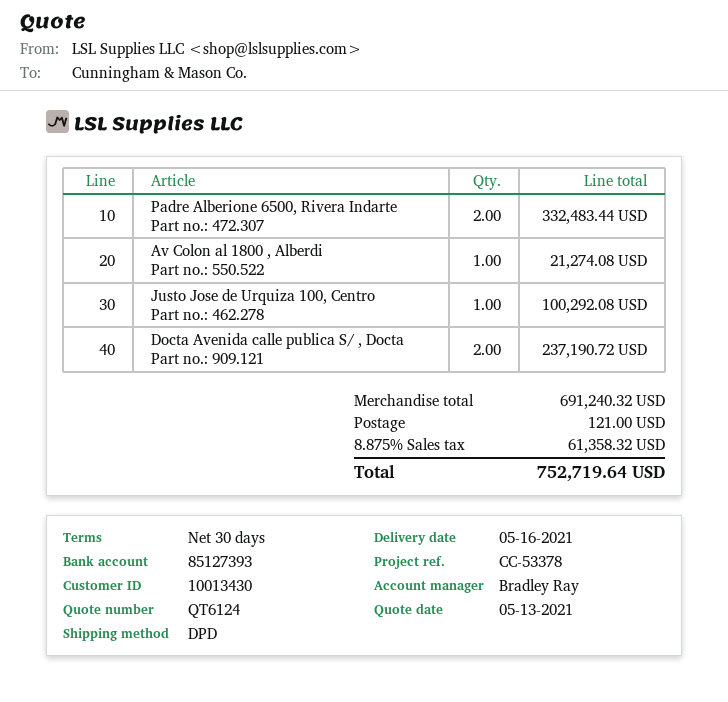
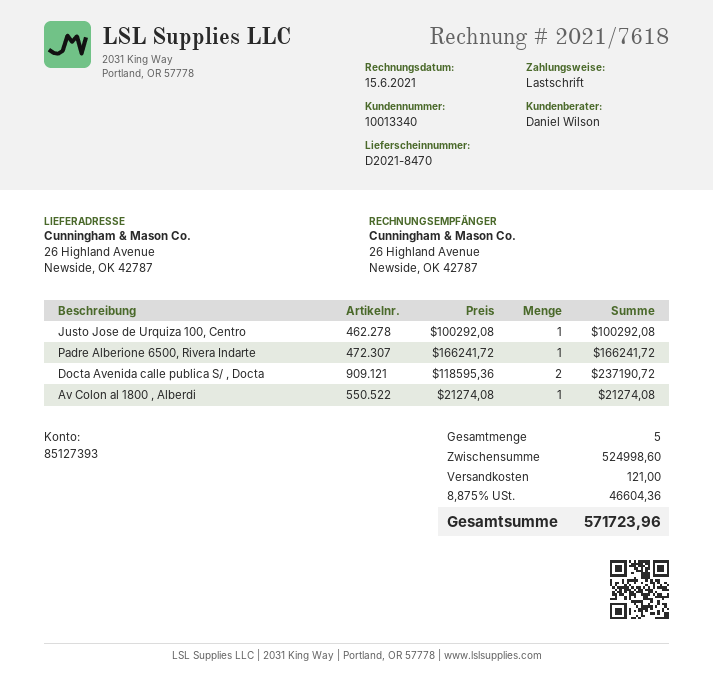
customer number: 10013430 -> 10013340
sales rep: Bradley Ray -> Daniel Wilson
Padre Alberione 6500, Rivera Indarte: 2 for 332483.44 -> 1 for 166241.72
subtotal: 691240.32 -> 524998.60
tax: 8.875% = 61358.32 -> 8.875% = 46604.36
total: 752719.64 -> 571723.96

